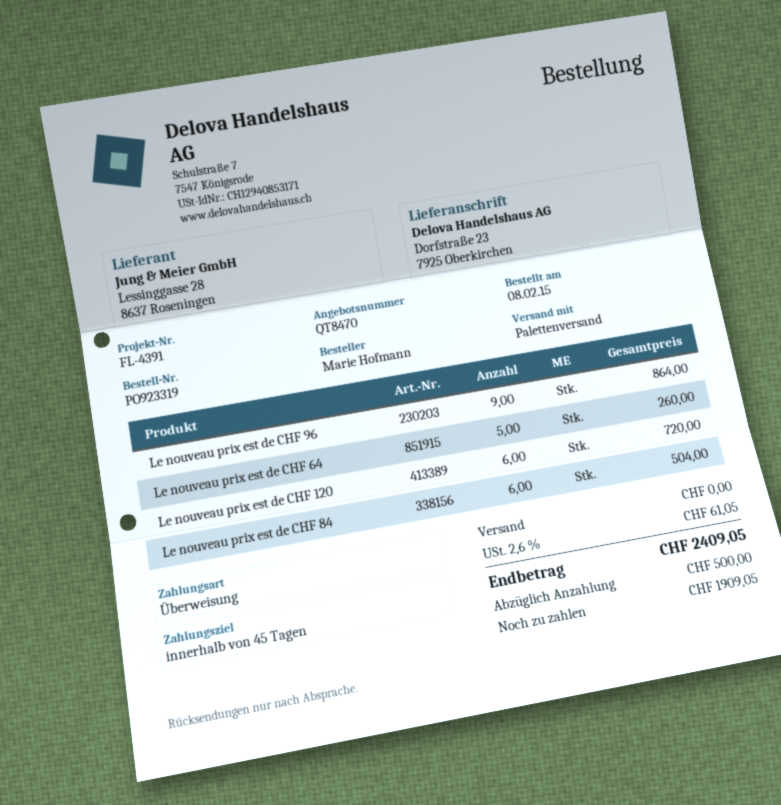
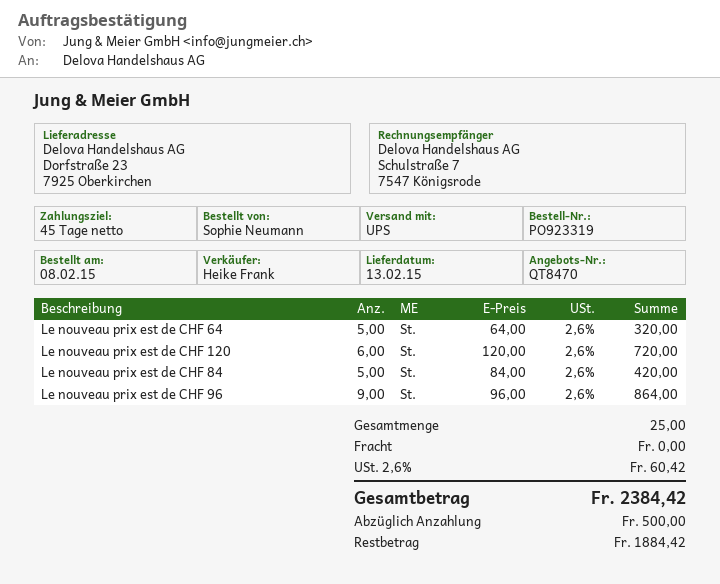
ordered by: Marie Hofmann -> Sophie Neumann
shipping method: pallet freight -> UPS
Le nouveau prix est de CHF 64: 5 for 260.00 -> 5 for 320.00
Le nouveau prix est de CHF 84: 6 for 504.00 -> 5 for 420.00
tax: 2.6% = 61.05 -> 2.6% = 60.42
total: 2409.05 -> 2384.42
balance: 1909.05 -> 1884.42

